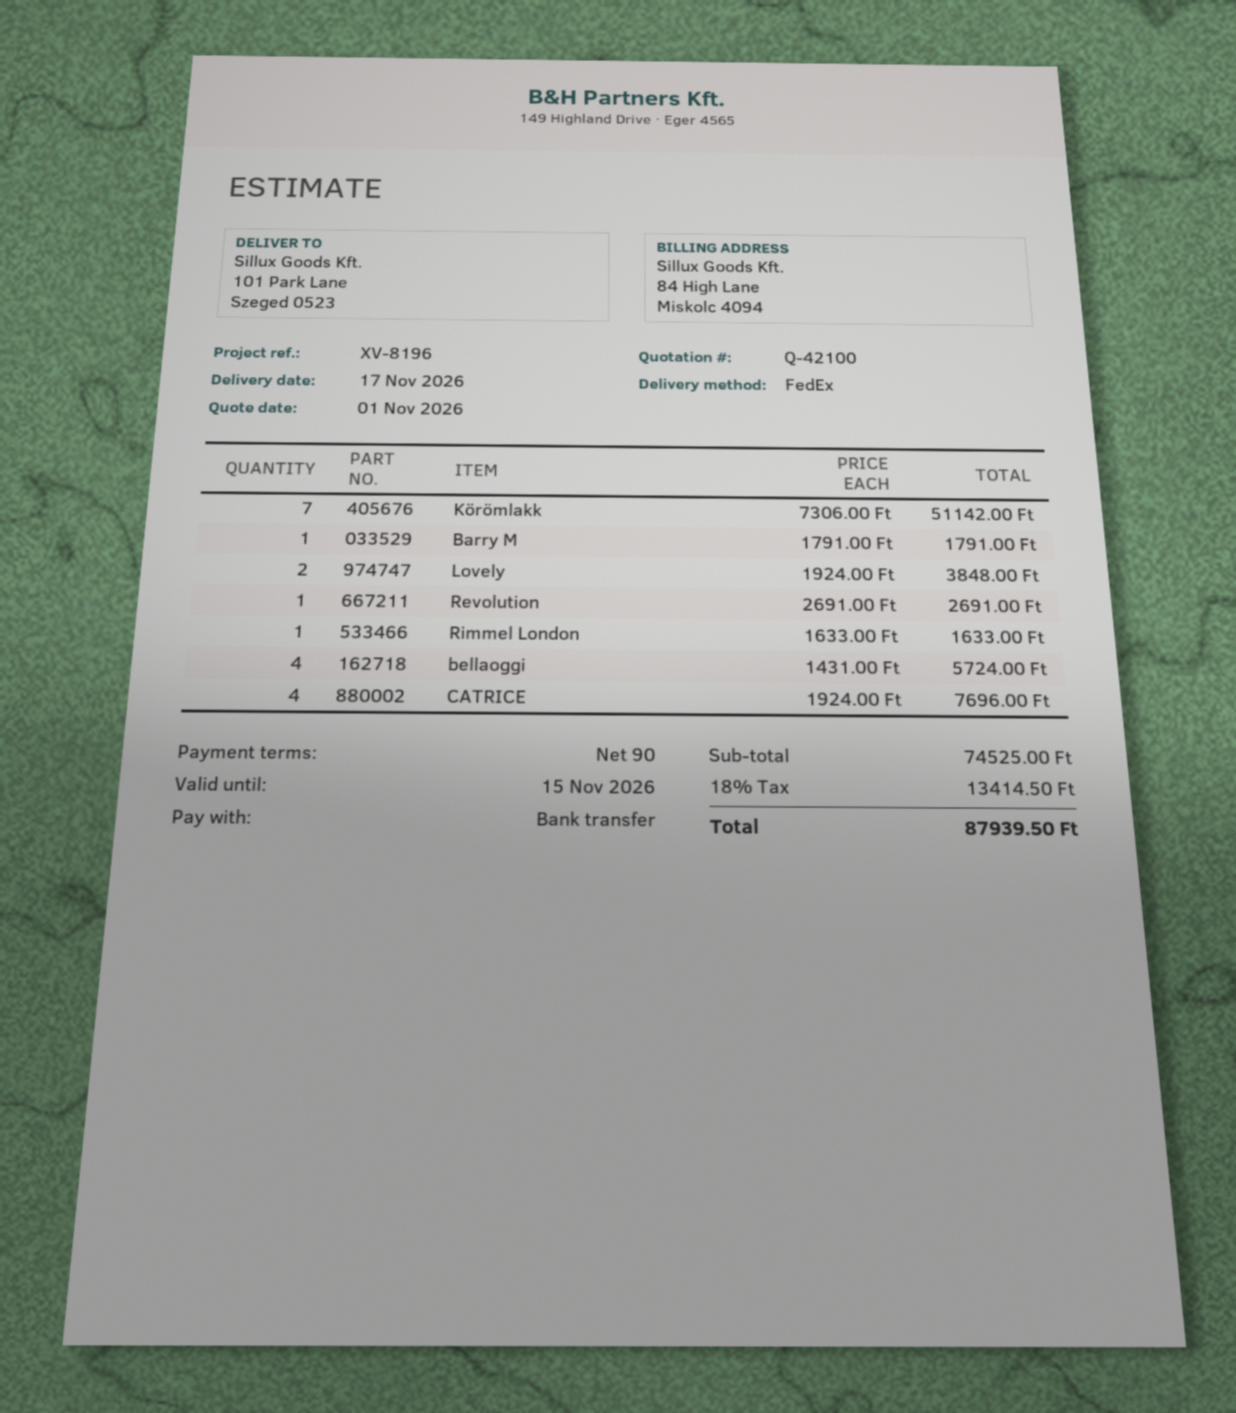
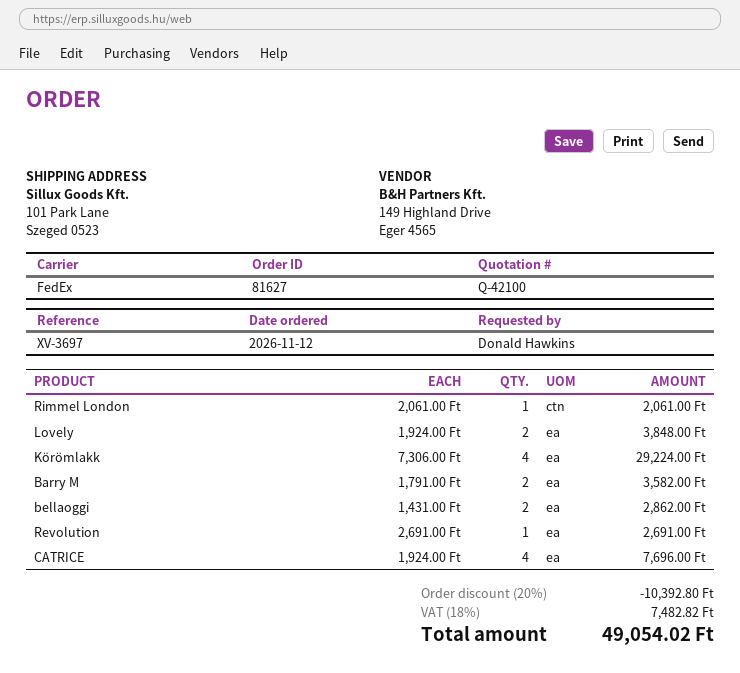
reference: XV-8196 -> XV-3697
Körömlakk: 7 x 7306.00 = 51142.00 -> 4 x 7306.00 = 29224.00
Barry M: 1 x 1791.00 = 1791.00 -> 2 x 1791.00 = 3582.00
Rimmel London: 1 x 1633.00 = 1633.00 -> 1 x 2061.00 = 2061.00
bellaoggi: 4 x 1431.00 = 5724.00 -> 2 x 1431.00 = 2862.00
discount: none -> 20% = 10392.80
tax: 18% = 13414.50 -> 18% = 7482.82
total: 87939.50 -> 49054.02

